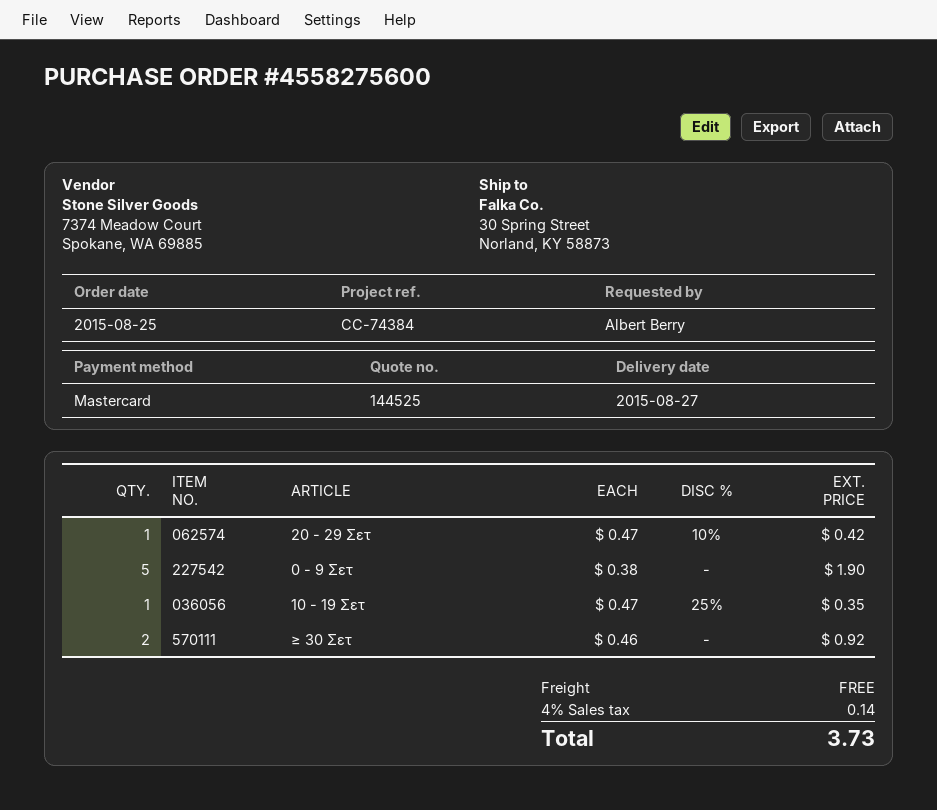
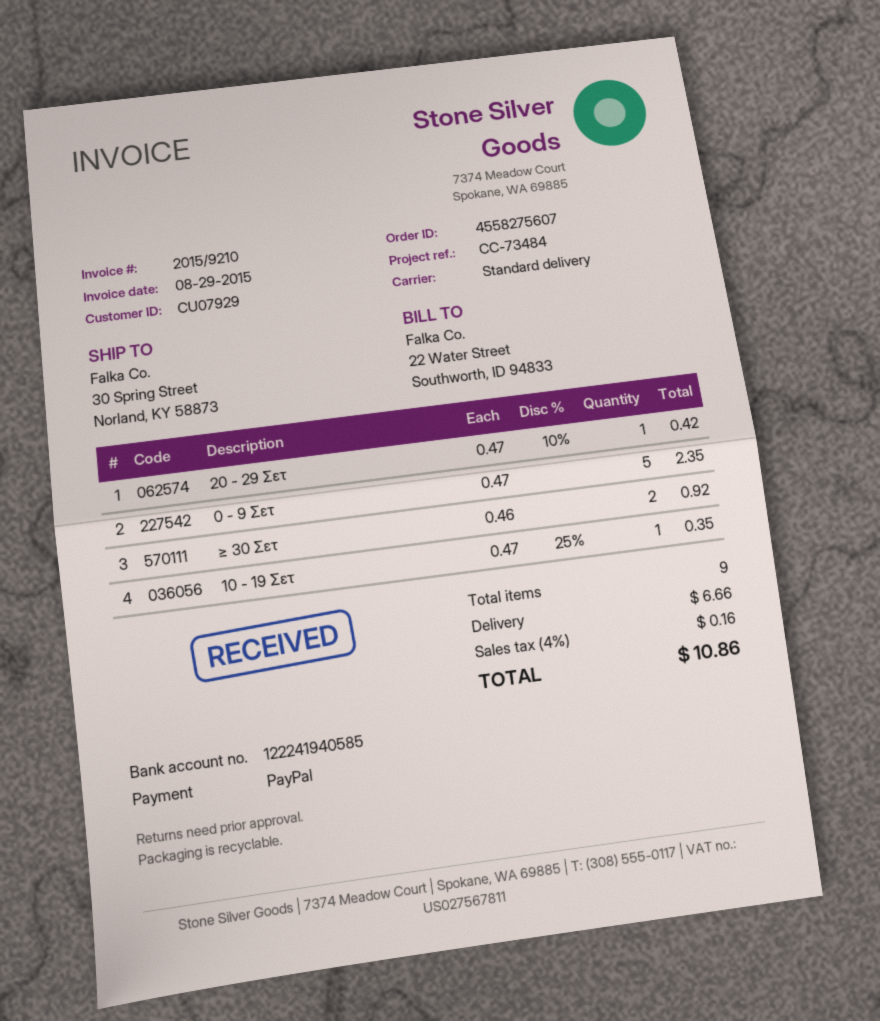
order number: 4558275600 -> 4558275607
reference: CC-74384 -> CC-73484
payment method: Mastercard -> PayPal
0 - 9 Σετ: 5 x 0.38 = 1.90 -> 5 x 0.47 = 2.35
shipping: 0.00 -> 6.66
tax: 4% = 0.14 -> 4% = 0.16
total: 3.73 -> 10.86

